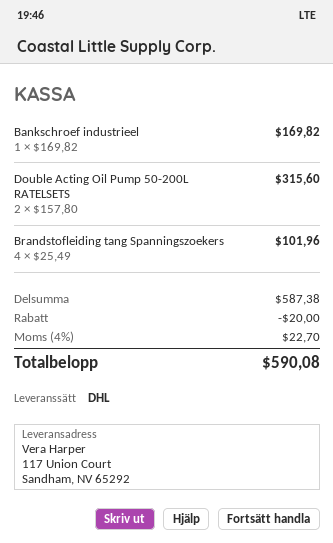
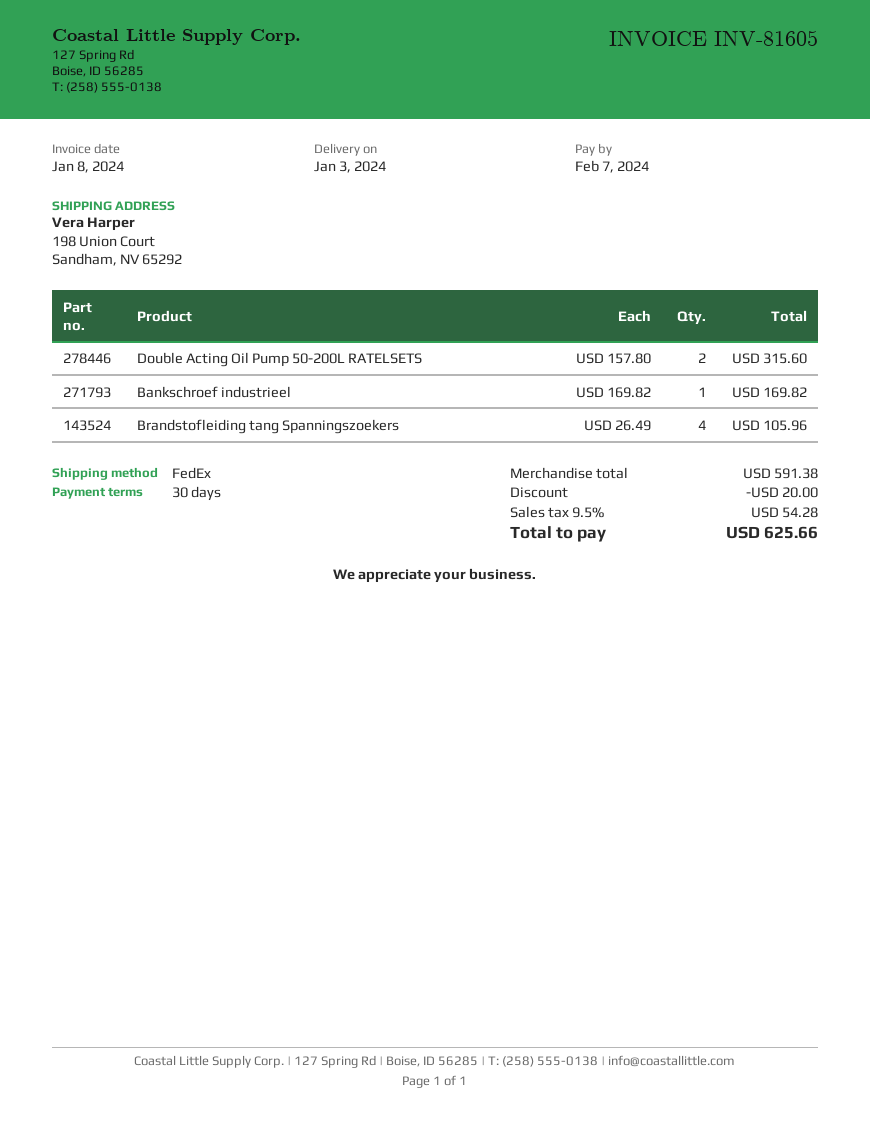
shipping method: DHL -> FedEx
ship to: 117 Union Court, Sandham, NV 65292 -> 198 Union Court, Sandham, NV 65292
Brandstofleiding tang Spanningszoekers: 4 x 25.49 = 101.96 -> 4 x 26.49 = 105.96
subtotal: 587.38 -> 591.38
tax: 4% = 22.70 -> 9.5% = 54.28
total: 590.08 -> 625.66

